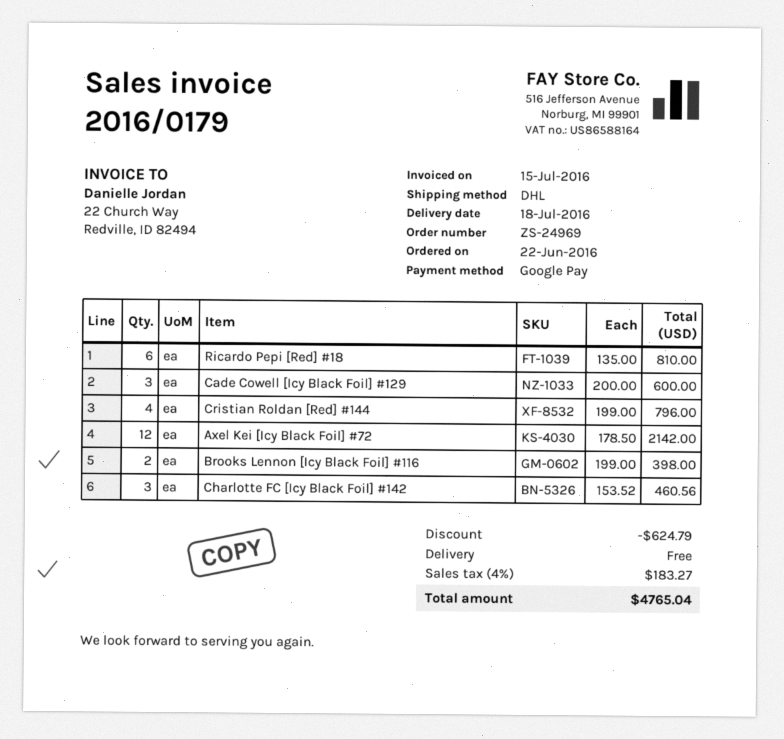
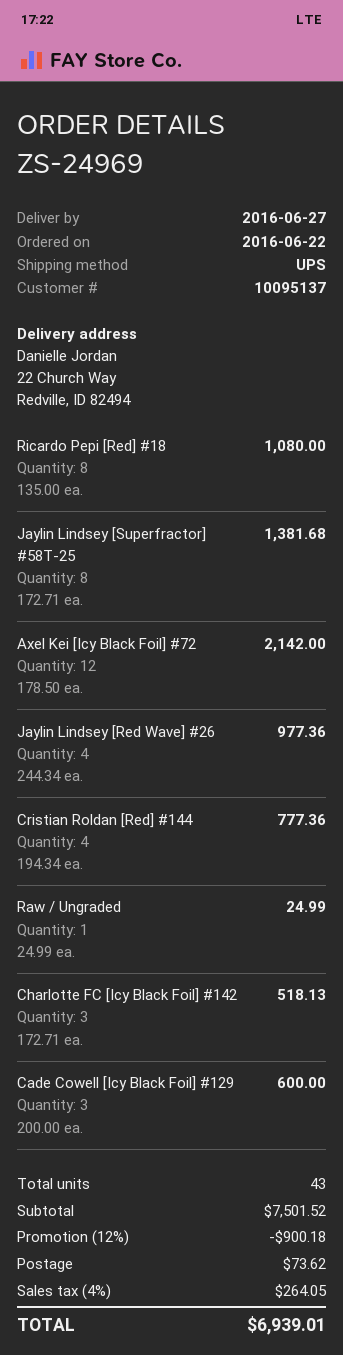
delivery date: 2016-07-18 -> 2016-06-27
shipping method: DHL -> UPS
Ricardo Pepi [Red] #18: 6 x 135.00 = 810.00 -> 8 x 135.00 = 1080.00
Cristian Roldan [Red] #144: 4 x 199.00 = 796.00 -> 4 x 194.34 = 777.36
Brooks Lennon [Icy Black Foil] #116: 2 x 199.00 = 398.00 -> none
Charlotte FC [Icy Black Foil] #142: 3 x 153.52 = 460.56 -> 3 x 172.71 = 518.13
Jaylin Lindsey [Superfractor] #58T-25: none -> 8 x 172.71 = 1381.68
Jaylin Lindsey [Red Wave] #26: none -> 4 x 244.34 = 977.36
Raw / Ungraded: none -> 1 x 24.99 = 24.99
discount: 624.79 -> 900.18
shipping: 0.00 -> 73.62
tax: 4% = 183.27 -> 4% = 264.05
total: 4765.04 -> 6939.01

